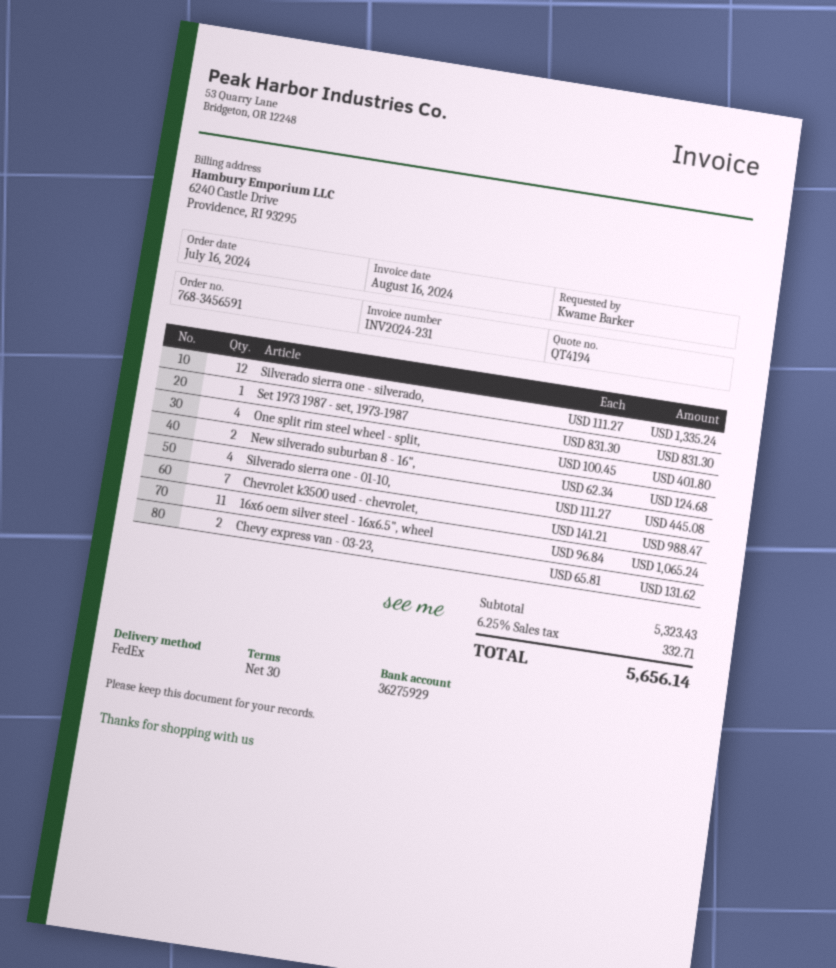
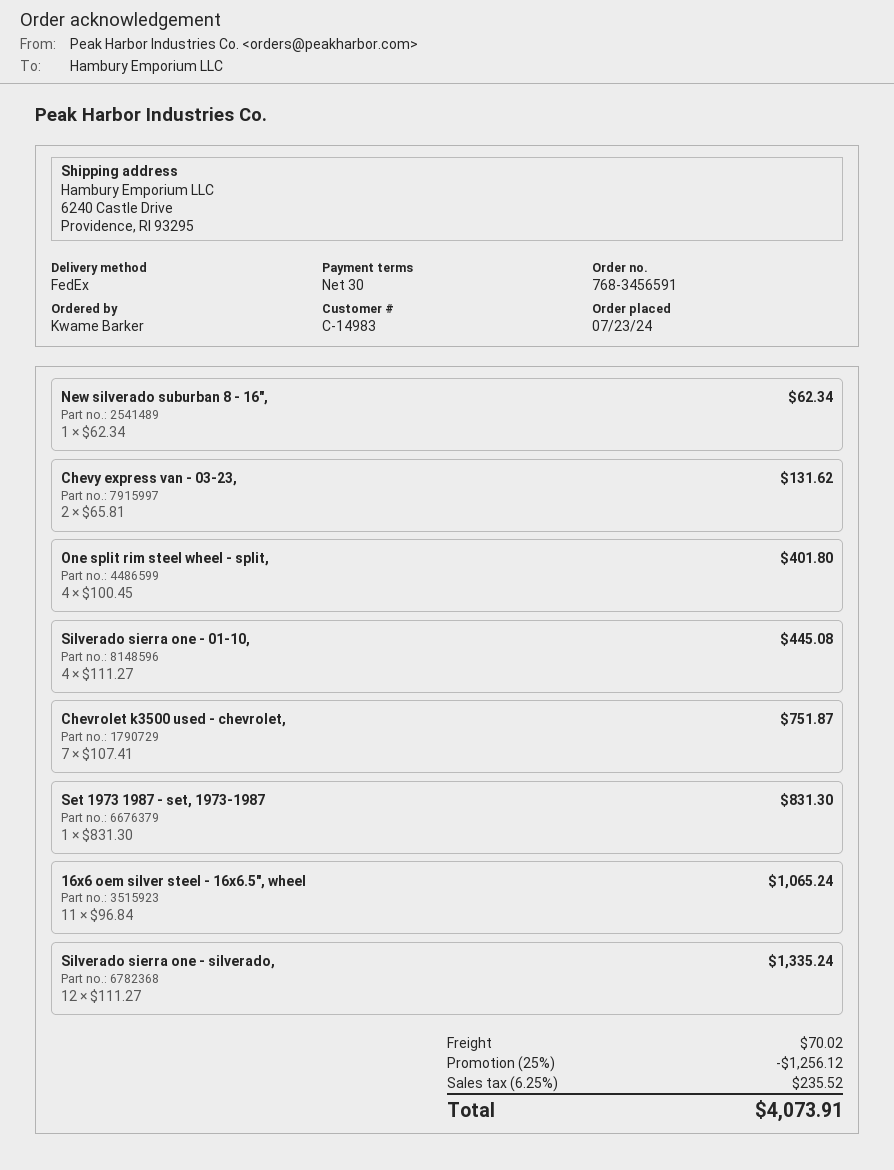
order date: 2024-07-16 -> 2024-07-23
New silverado suburban 8 - 16",: 2 x 62.34 = 124.68 -> 1 x 62.34 = 62.34
Chevrolet k3500 used - chevrolet,: 7 x 141.21 = 988.47 -> 7 x 107.41 = 751.87
discount: none -> 25% = 1256.12
shipping: none -> 70.02
tax: 6.25% = 332.71 -> 6.25% = 235.52
total: 5656.14 -> 4073.91

